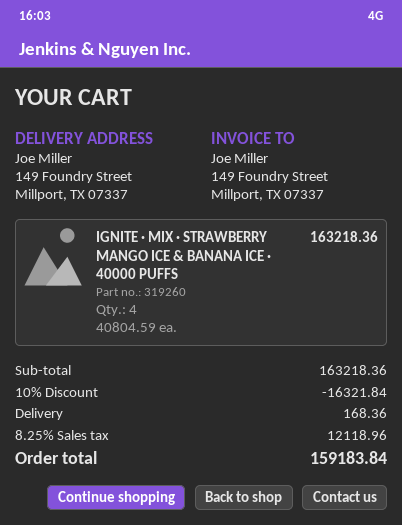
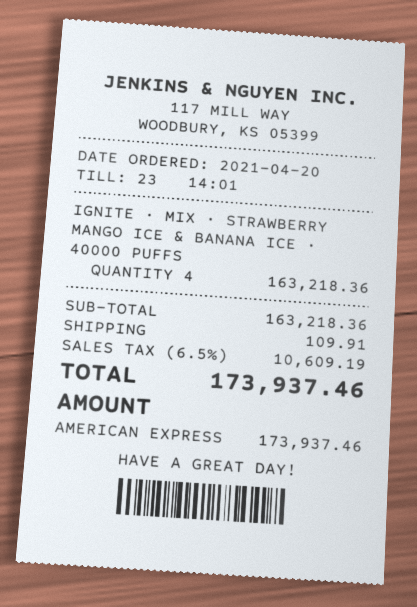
discount: 10% = 16321.84 -> none
shipping: 168.36 -> 109.91
tax: 8.25% = 12118.96 -> 6.5% = 10609.19
total: 159183.84 -> 173937.46

